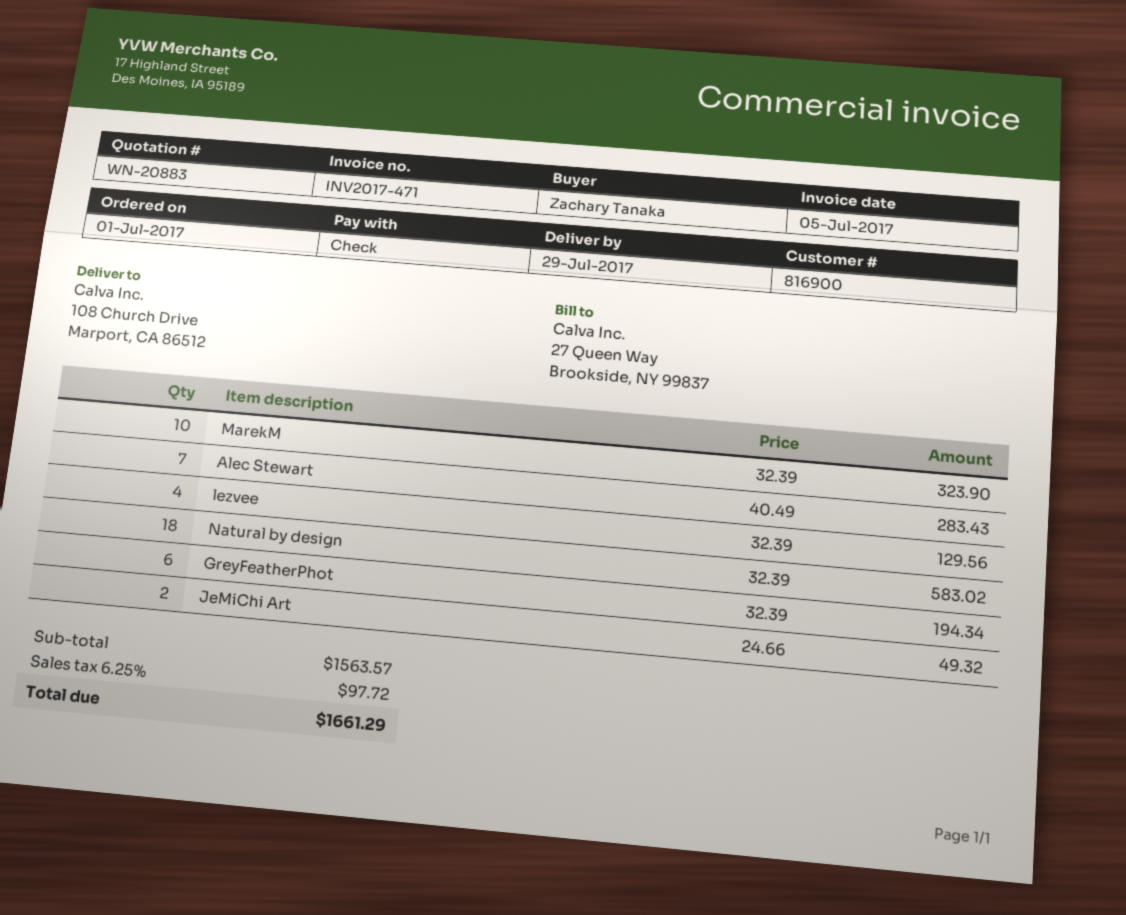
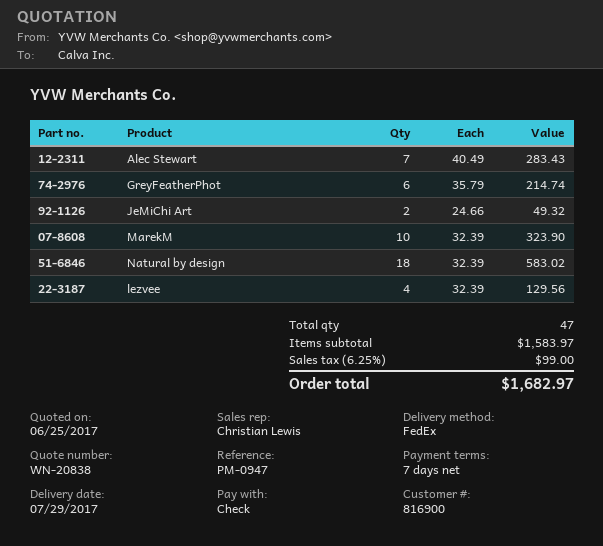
quote number: WN-20883 -> WN-20838
GreyFeatherPhot: 6 x 32.39 = 194.34 -> 6 x 35.79 = 214.74
subtotal: 1563.57 -> 1583.97
tax: 6.25% = 97.72 -> 6.25% = 99.00
total: 1661.29 -> 1682.97

